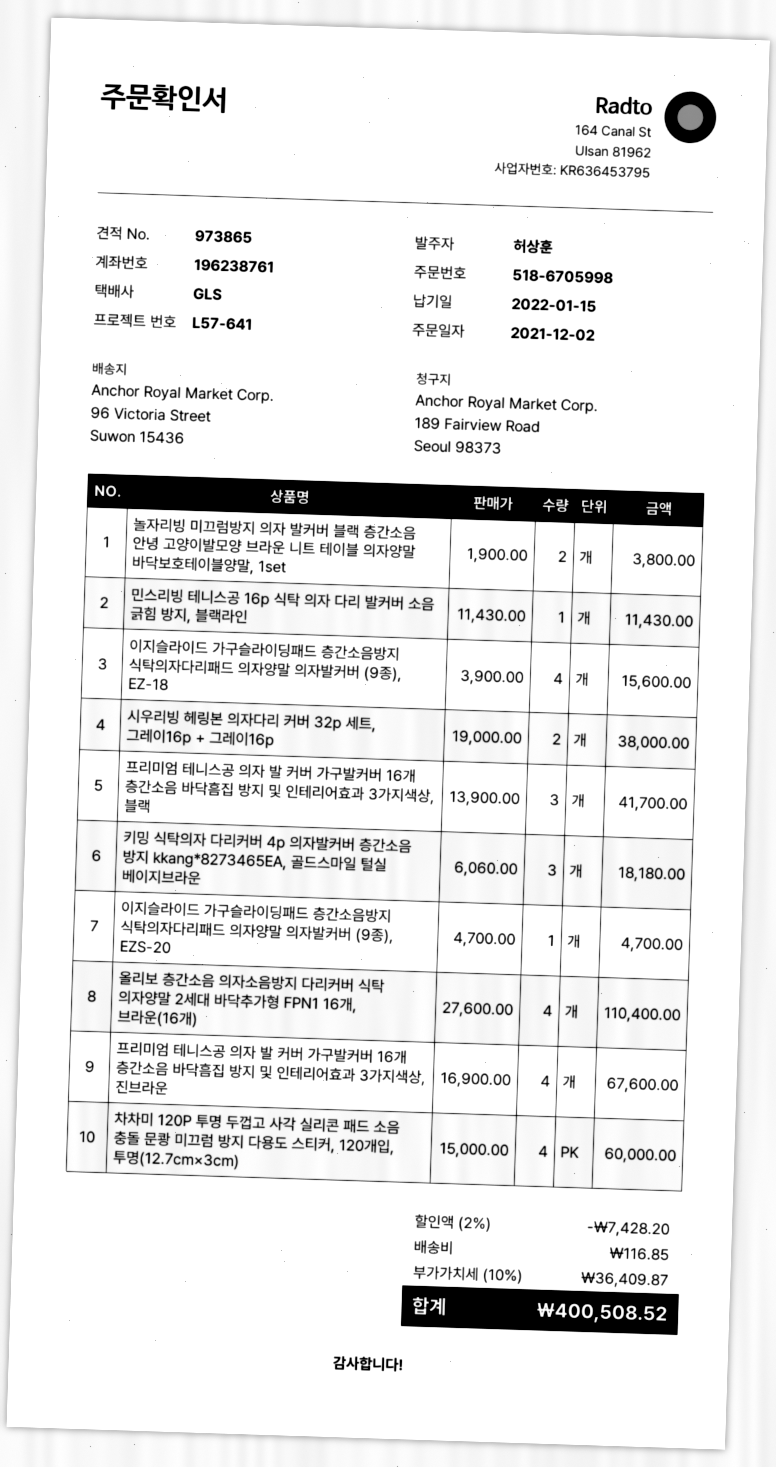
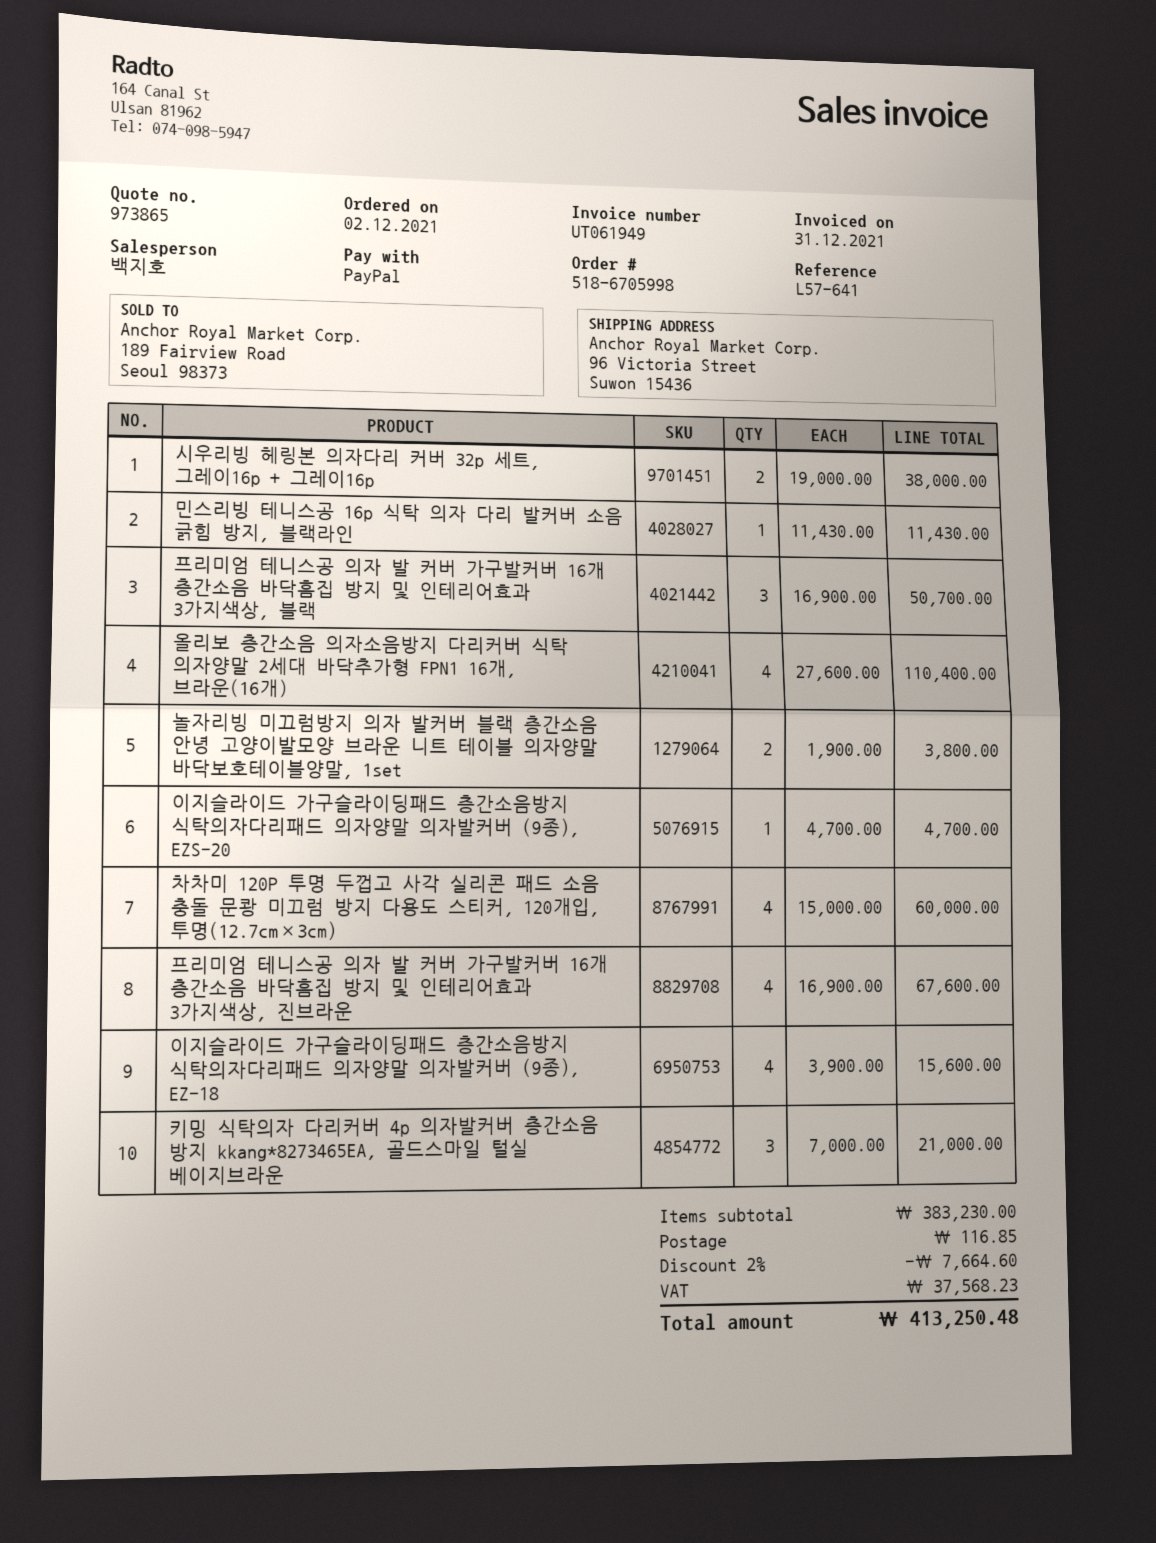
프리미엄 테니스공 의자 발 커버 가구발커버 16개 층간소음 바닥흠집 방지 및 인테리어효과 3가지색상, 블랙: 3 x 13900.00 = 41700.00 -> 3 x 16900.00 = 50700.00
키밍 식탁의자 다리커버 4p 의자발커버 층간소음 방지 kkang*8273465EA, 골드스마일 털실 베이지브라운: 3 x 6060.00 = 18180.00 -> 3 x 7000.00 = 21000.00
discount: 2% = 7428.20 -> 2% = 7664.60
tax: 36409.87 -> 37568.23
total: 400508.52 -> 413250.48

